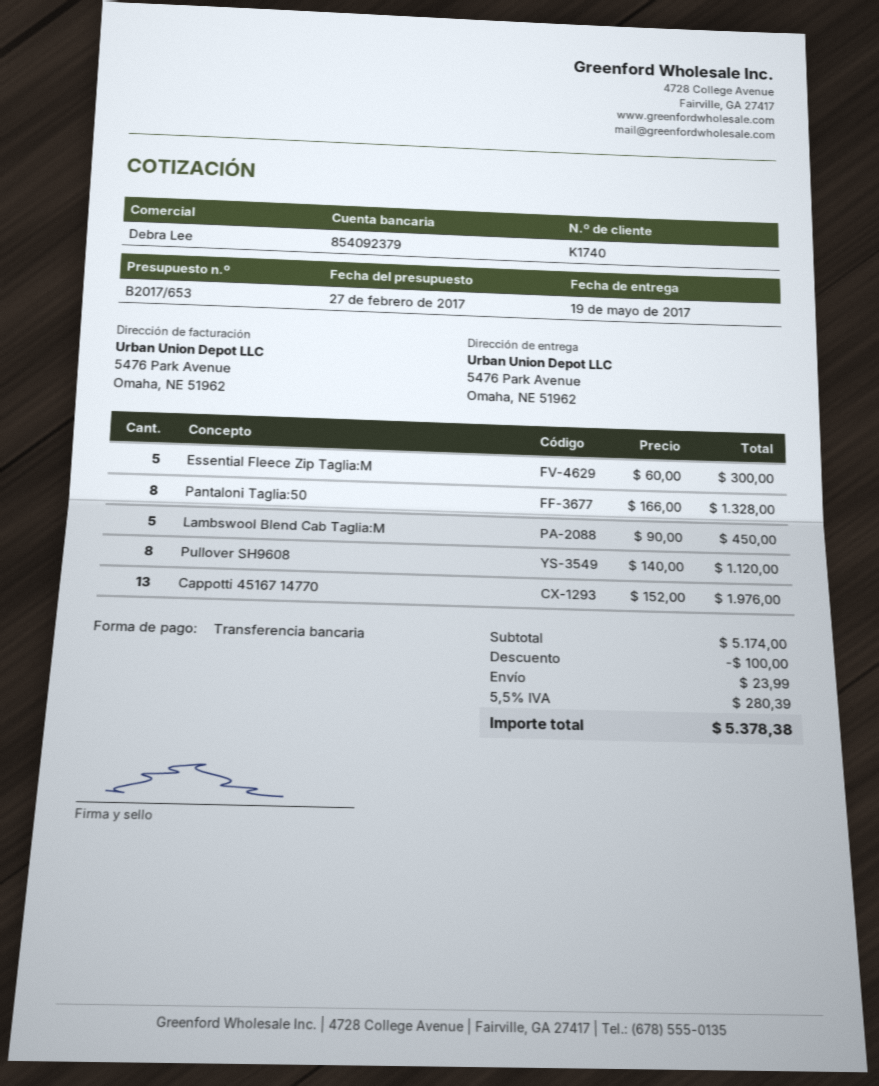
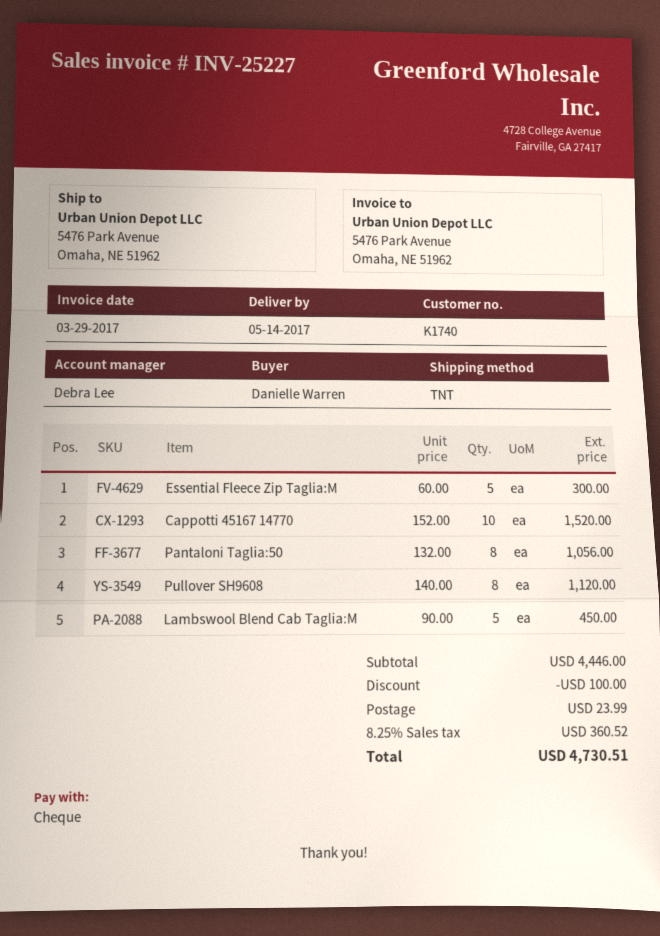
delivery date: 2017-05-19 -> 2017-05-14
payment method: bank transfer -> cheque
Pantaloni Taglia:50: 8 x 166.00 = 1328.00 -> 8 x 132.00 = 1056.00
Cappotti 45167 14770: 13 x 152.00 = 1976.00 -> 10 x 152.00 = 1520.00
subtotal: 5174.00 -> 4446.00
tax: 5.5% = 280.39 -> 8.25% = 360.52
total: 5378.38 -> 4730.51

